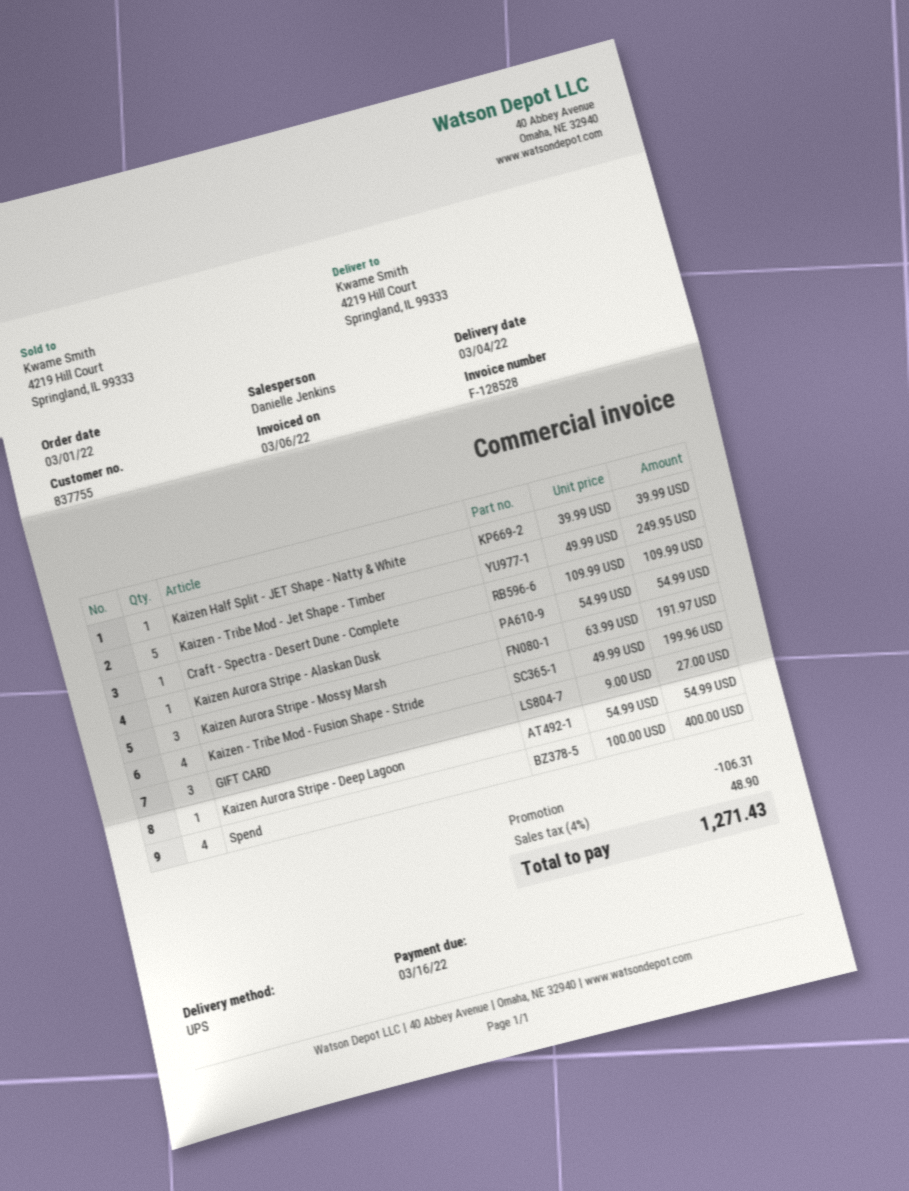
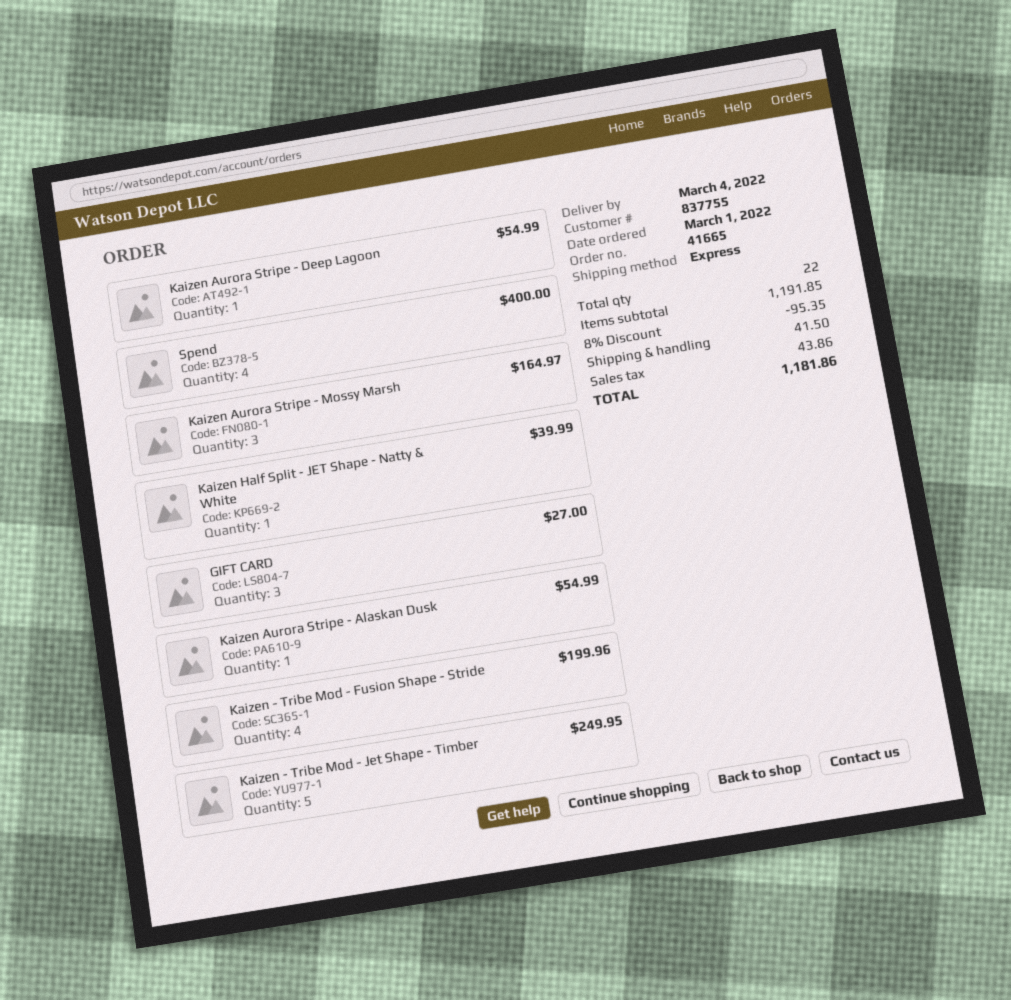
shipping method: UPS -> express
Craft - Spectra - Desert Dune - Complete: 1 for 109.99 -> none
Kaizen Aurora Stripe - Mossy Marsh: 3 for 191.97 -> 3 for 164.97
discount: 106.31 -> 95.35
shipping: none -> 41.50
tax: 48.90 -> 43.86
total: 1271.43 -> 1181.86

